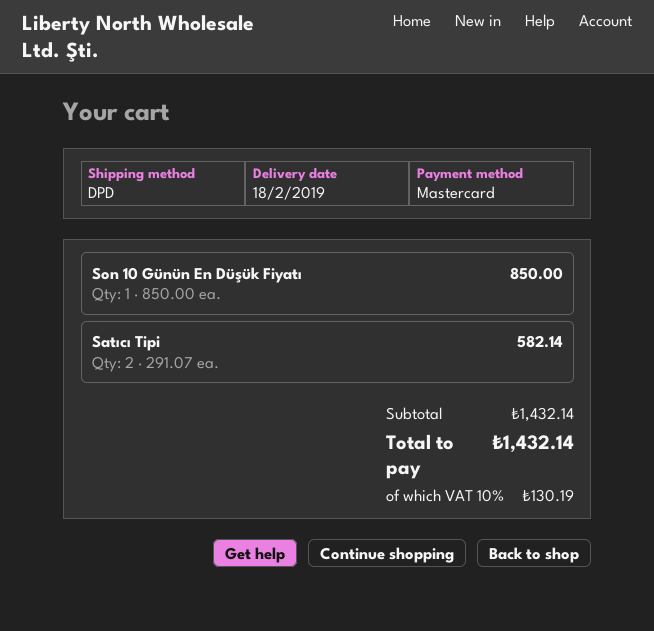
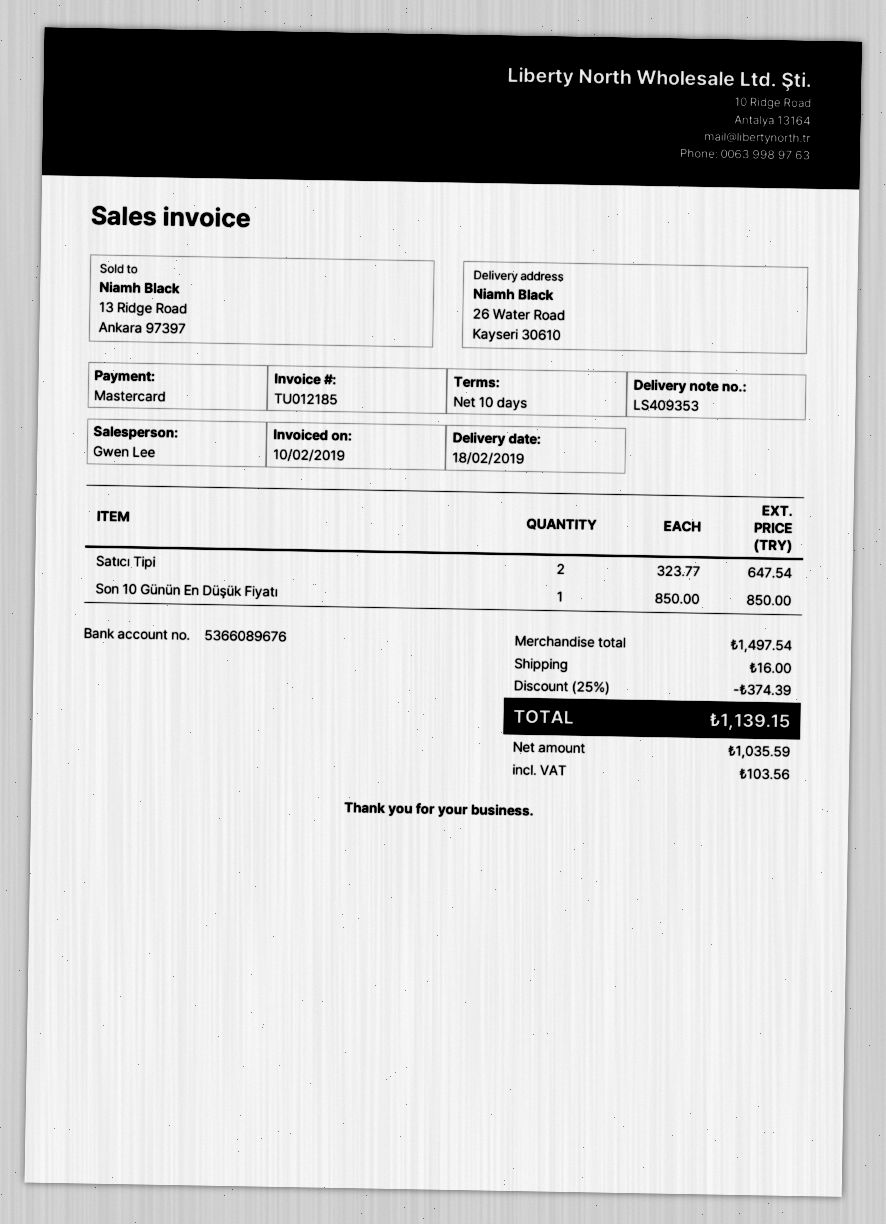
Satıcı Tipi: 2 x 291.07 = 582.14 -> 2 x 323.77 = 647.54
subtotal: 1432.14 -> 1497.54
discount: none -> 25% = 374.39
shipping: none -> 16.00
tax: 130.19 -> 103.56
total: 1432.14 -> 1139.15

